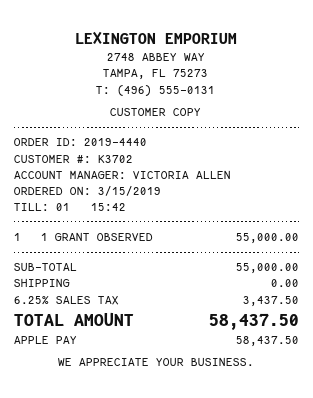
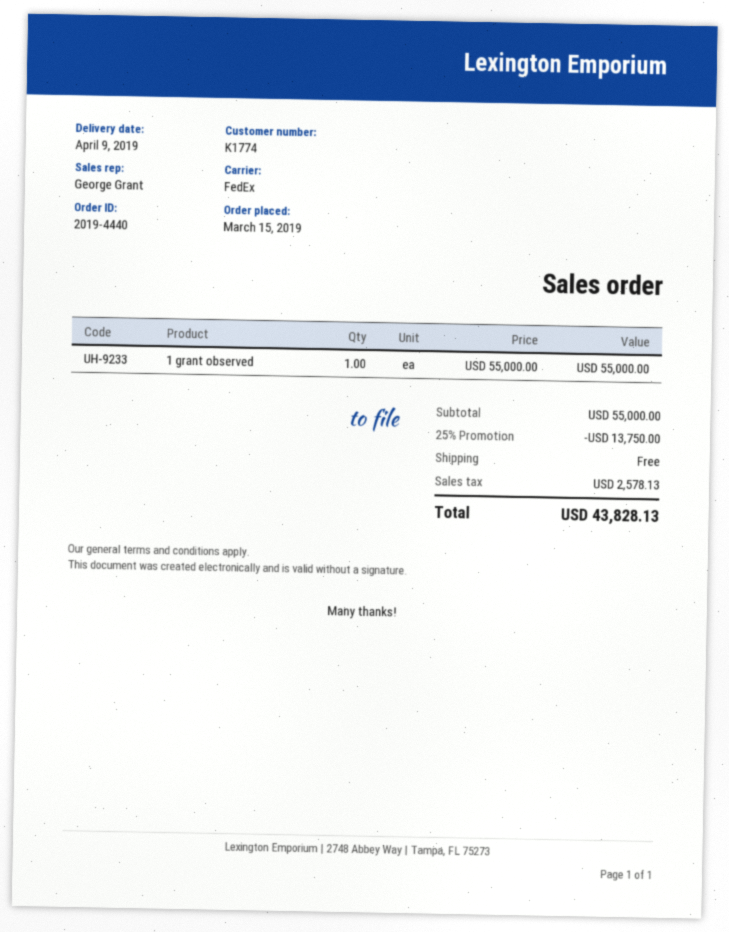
customer number: K3702 -> K1774
sales rep: VICTORIA ALLEN -> George Grant
discount: none -> 25% = 13750.00
tax: 3437.50 -> 2578.13
total: 58437.50 -> 43828.13

